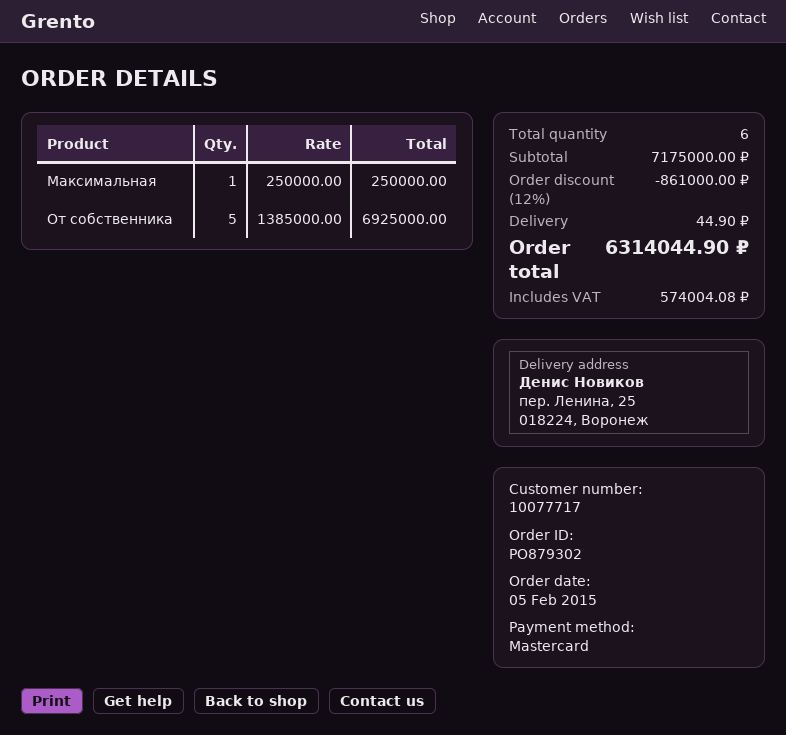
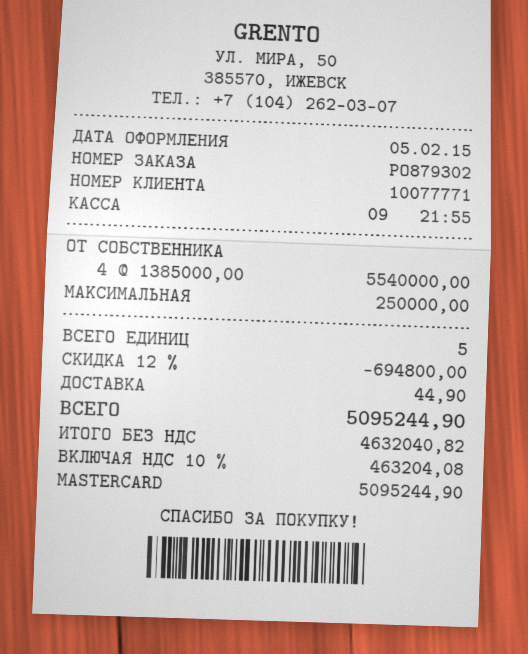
customer number: 10077717 -> 10077771
От собственника: 5 x 1385000.00 = 6925000.00 -> 4 x 1385000.00 = 5540000.00
total quantity: 6 -> 5
discount: 12% = 861000.00 -> 12% = 694800.00
tax: 574004.08 -> 463204.08
total: 6314044.90 -> 5095244.90

